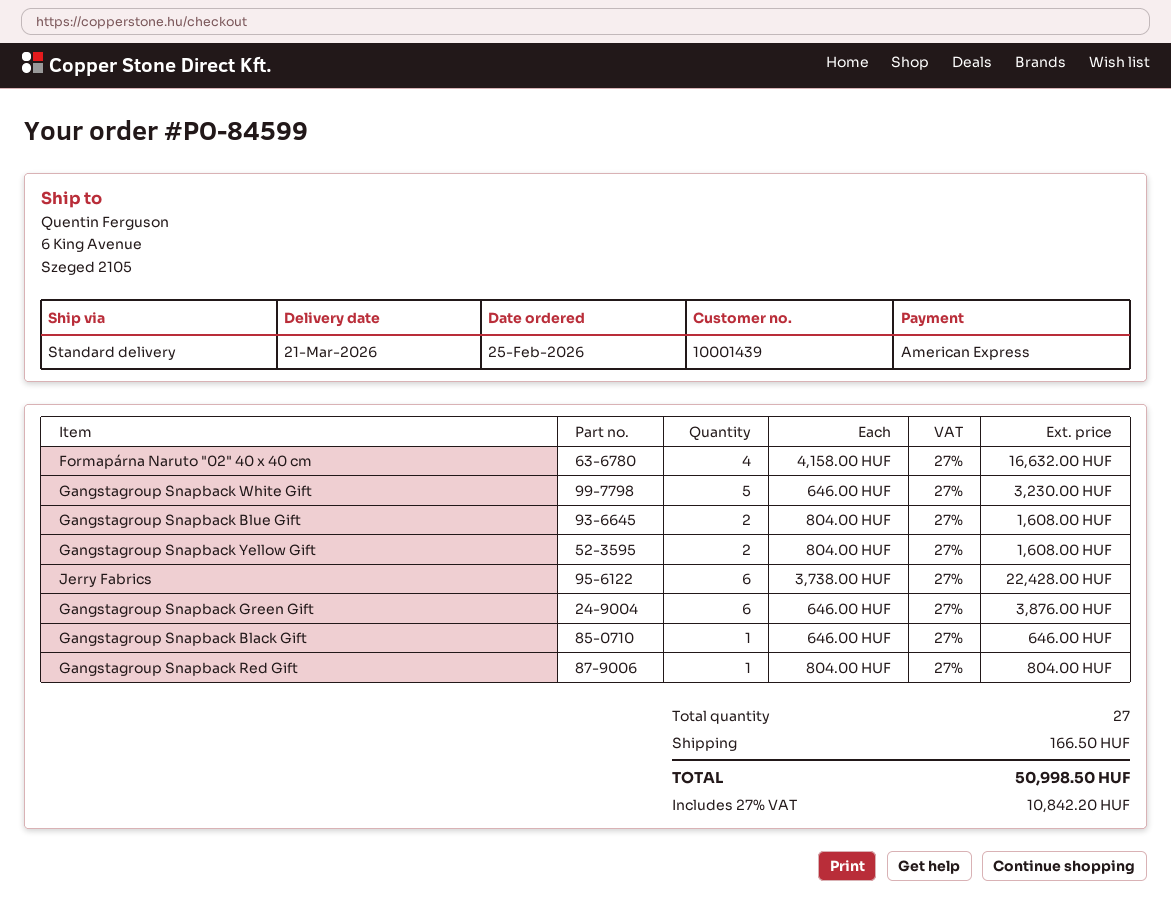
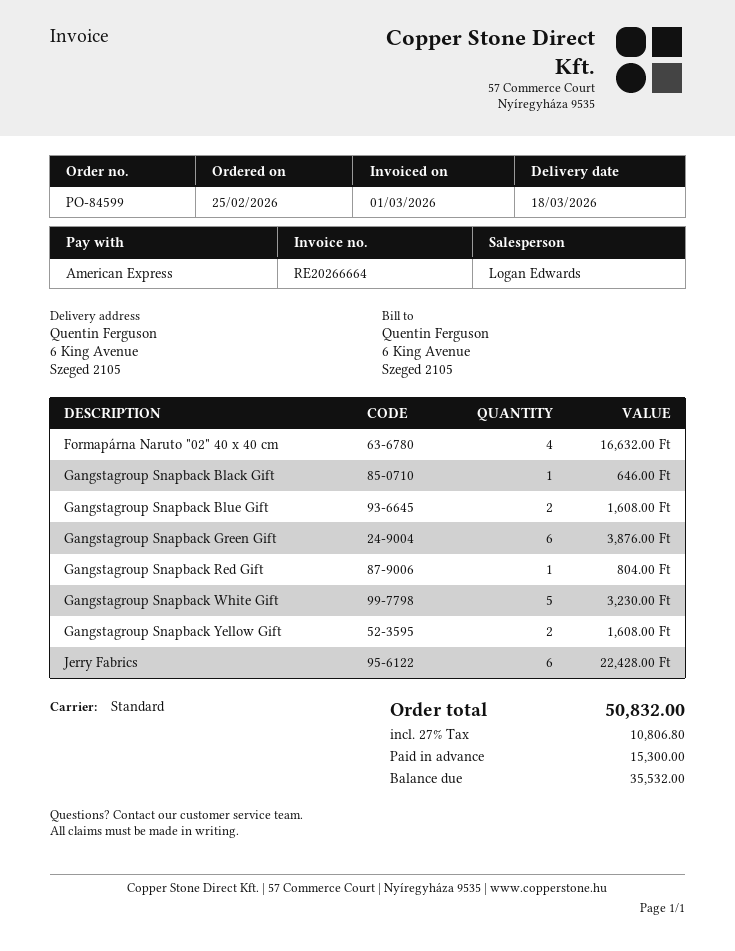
delivery date: 2026-03-21 -> 2026-03-18
shipping: 166.50 -> none
tax: 27% = 10842.20 -> 27% = 10806.80
total: 50998.50 -> 50832.00

